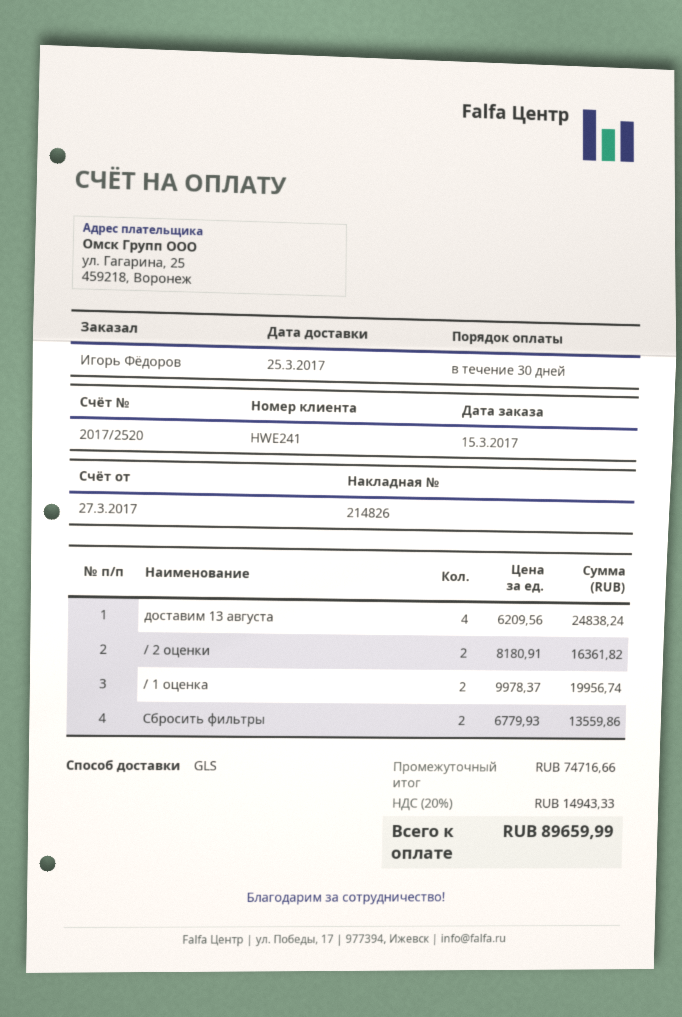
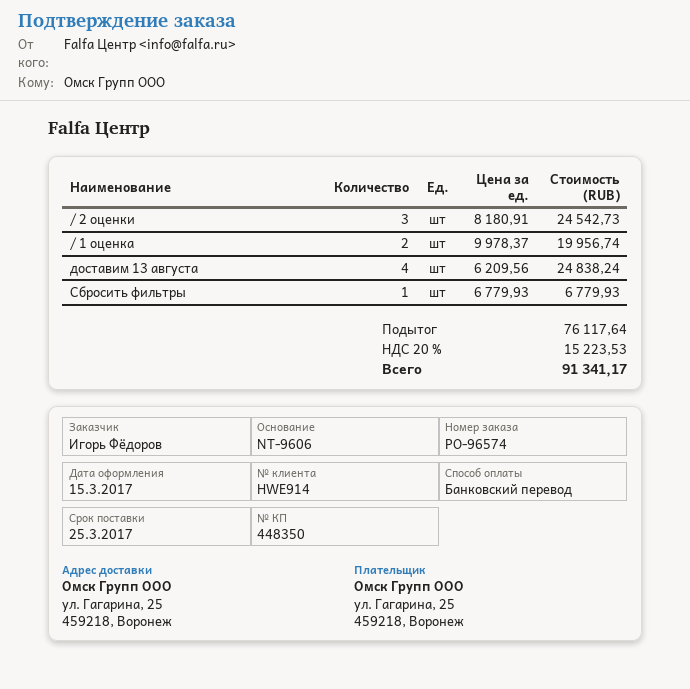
customer number: HWE241 -> HWE914
/ 2 оценки: 2 x 8180.91 = 16361.82 -> 3 x 8180.91 = 24542.73
Сбросить фильтры: 2 x 6779.93 = 13559.86 -> 1 x 6779.93 = 6779.93
subtotal: 74716.66 -> 76117.64
tax: 20% = 14943.33 -> 20% = 15223.53
total: 89659.99 -> 91341.17

